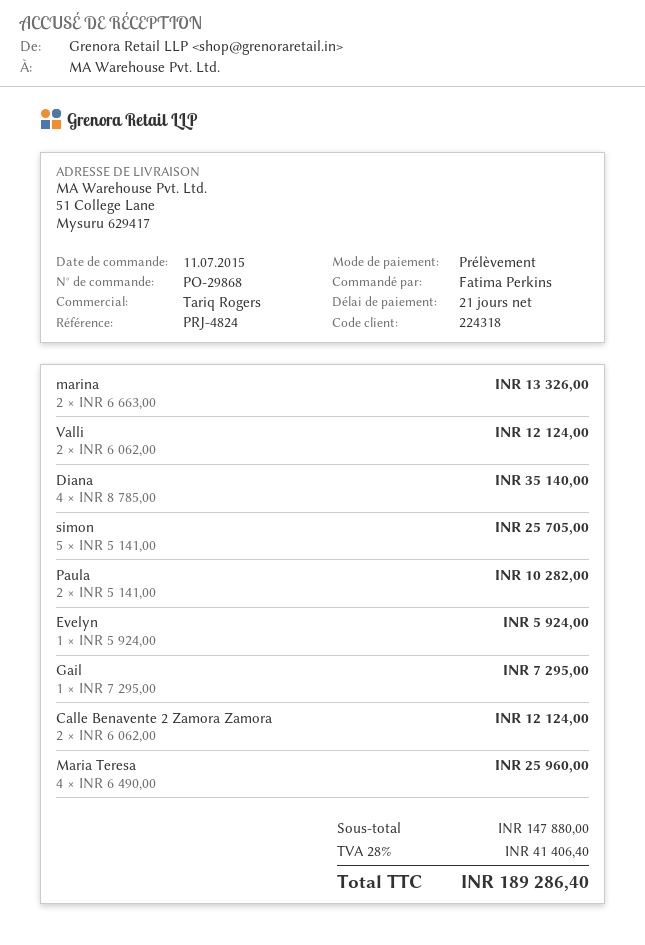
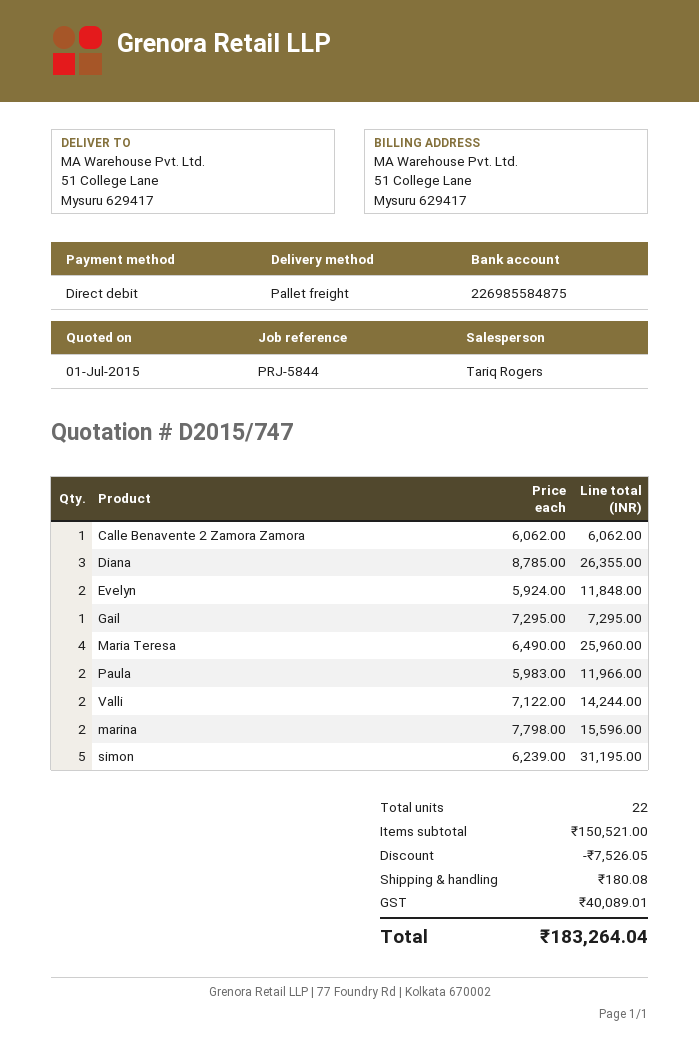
reference: PRJ-4824 -> PRJ-5844
marina: 2 x 6663.00 = 13326.00 -> 2 x 7798.00 = 15596.00
Valli: 2 x 6062.00 = 12124.00 -> 2 x 7122.00 = 14244.00
Diana: 4 x 8785.00 = 35140.00 -> 3 x 8785.00 = 26355.00
simon: 5 x 5141.00 = 25705.00 -> 5 x 6239.00 = 31195.00
Paula: 2 x 5141.00 = 10282.00 -> 2 x 5983.00 = 11966.00
Evelyn: 1 x 5924.00 = 5924.00 -> 2 x 5924.00 = 11848.00
Calle Benavente 2 Zamora Zamora: 2 x 6062.00 = 12124.00 -> 1 x 6062.00 = 6062.00
subtotal: 147880.00 -> 150521.00
discount: none -> 7526.05
shipping: none -> 180.08
tax: 41406.40 -> 40089.01
total: 189286.40 -> 183264.04

